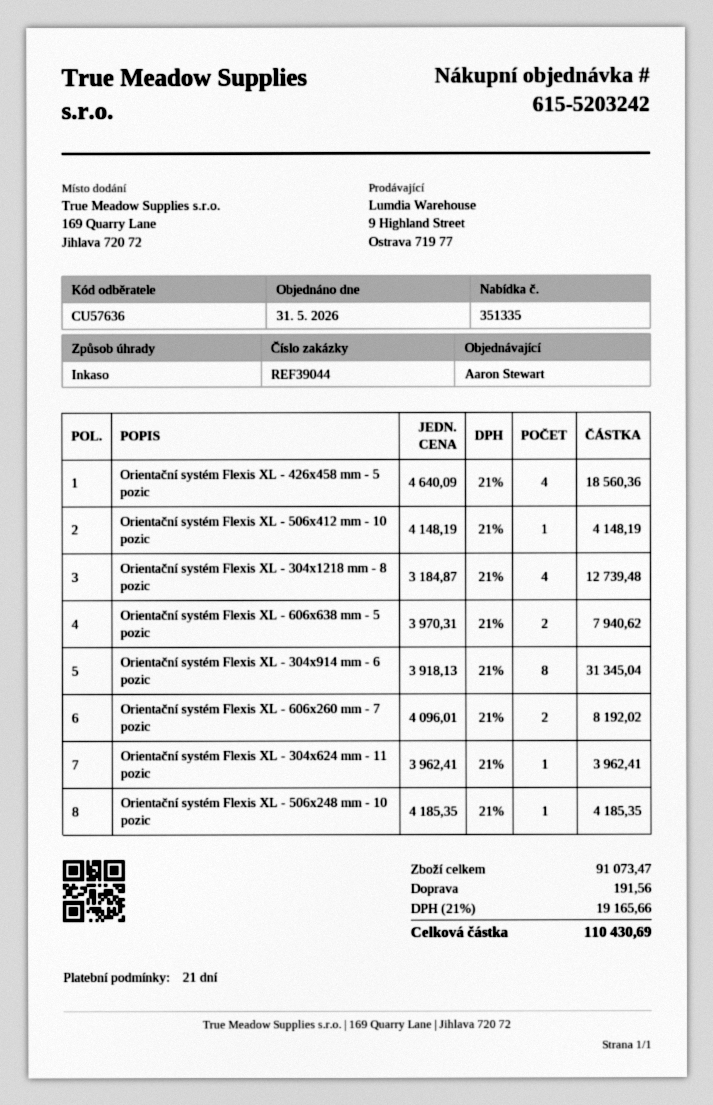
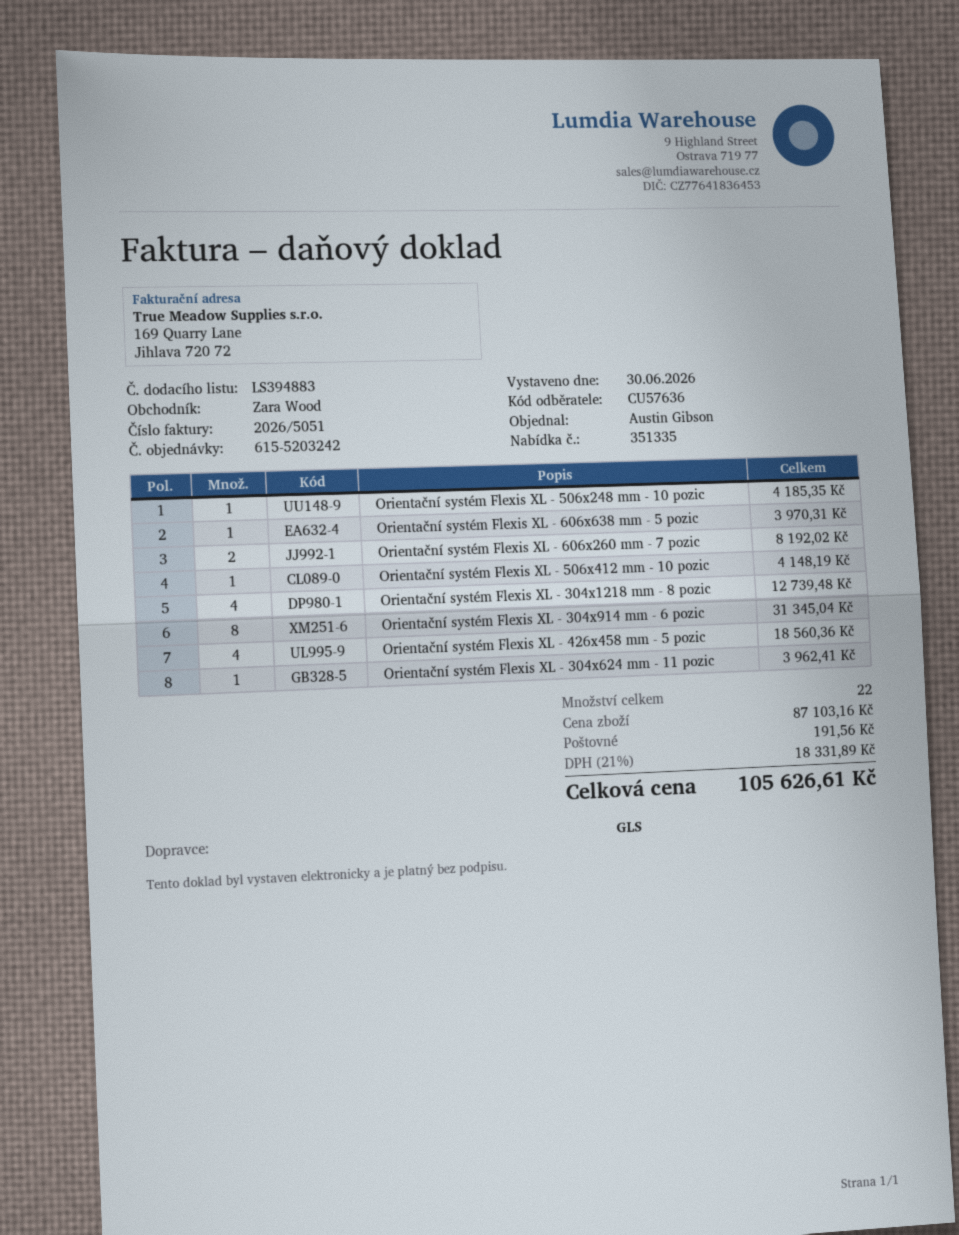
ordered by: Aaron Stewart -> Austin Gibson
Orientační systém Flexis XL - 606x638 mm - 5 pozic: 2 for 7940.62 -> 1 for 3970.31
subtotal: 91073.47 -> 87103.16
tax: 21% = 19165.66 -> 21% = 18331.89
total: 110430.69 -> 105626.61

